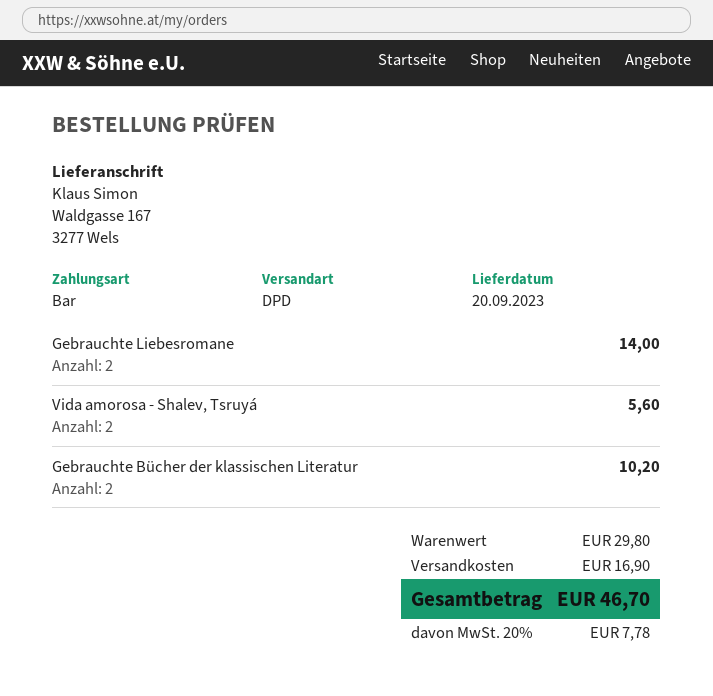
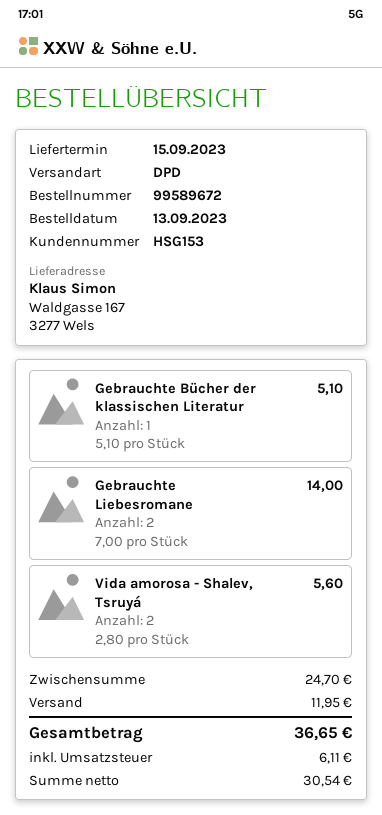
delivery date: 2023-09-20 -> 2023-09-15
Gebrauchte Bücher der klassischen Literatur: 2 for 10.20 -> 1 for 5.10
subtotal: 29.80 -> 24.70
shipping: 16.90 -> 11.95
tax: 7.78 -> 6.11
total: 46.70 -> 36.65

